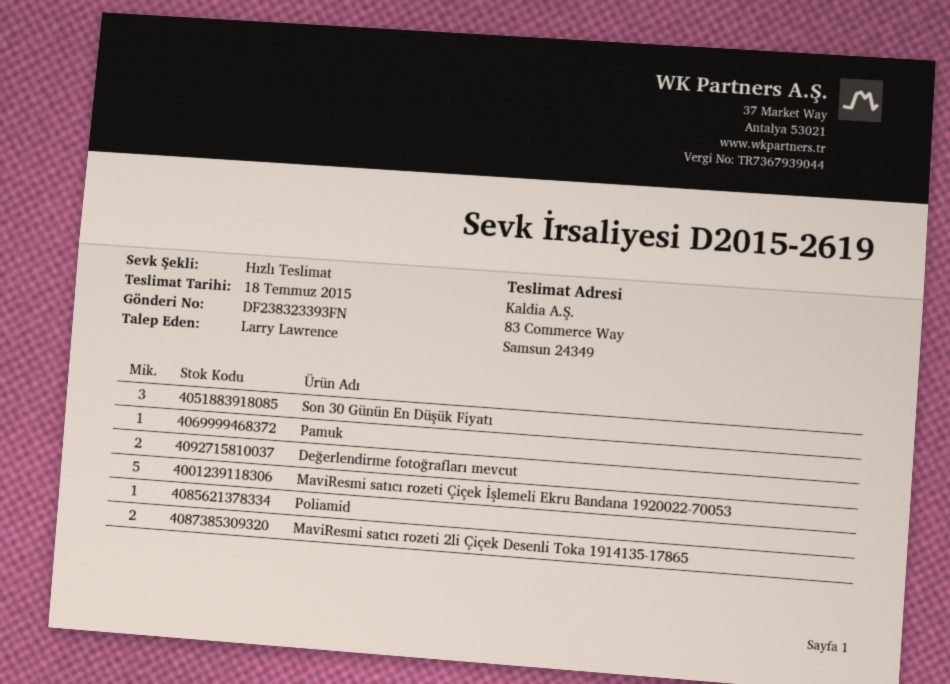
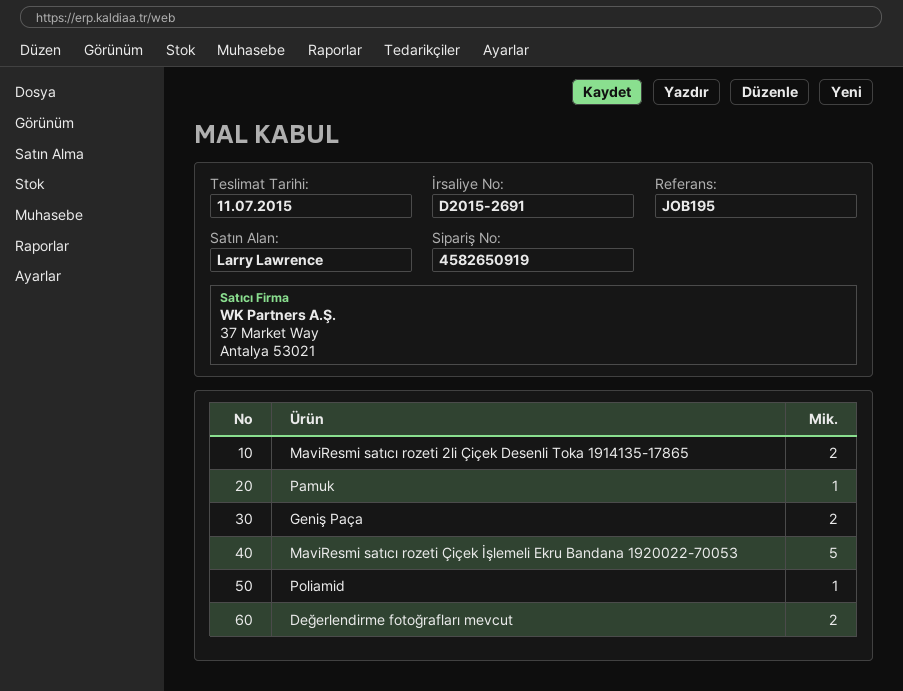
delivery note number: D2015-2619 -> D2015-2691
delivery date: 2015-07-18 -> 2015-07-11
Son 30 Günün En Düşük Fiyatı: 3 -> none
Geniş Paça: none -> 2

